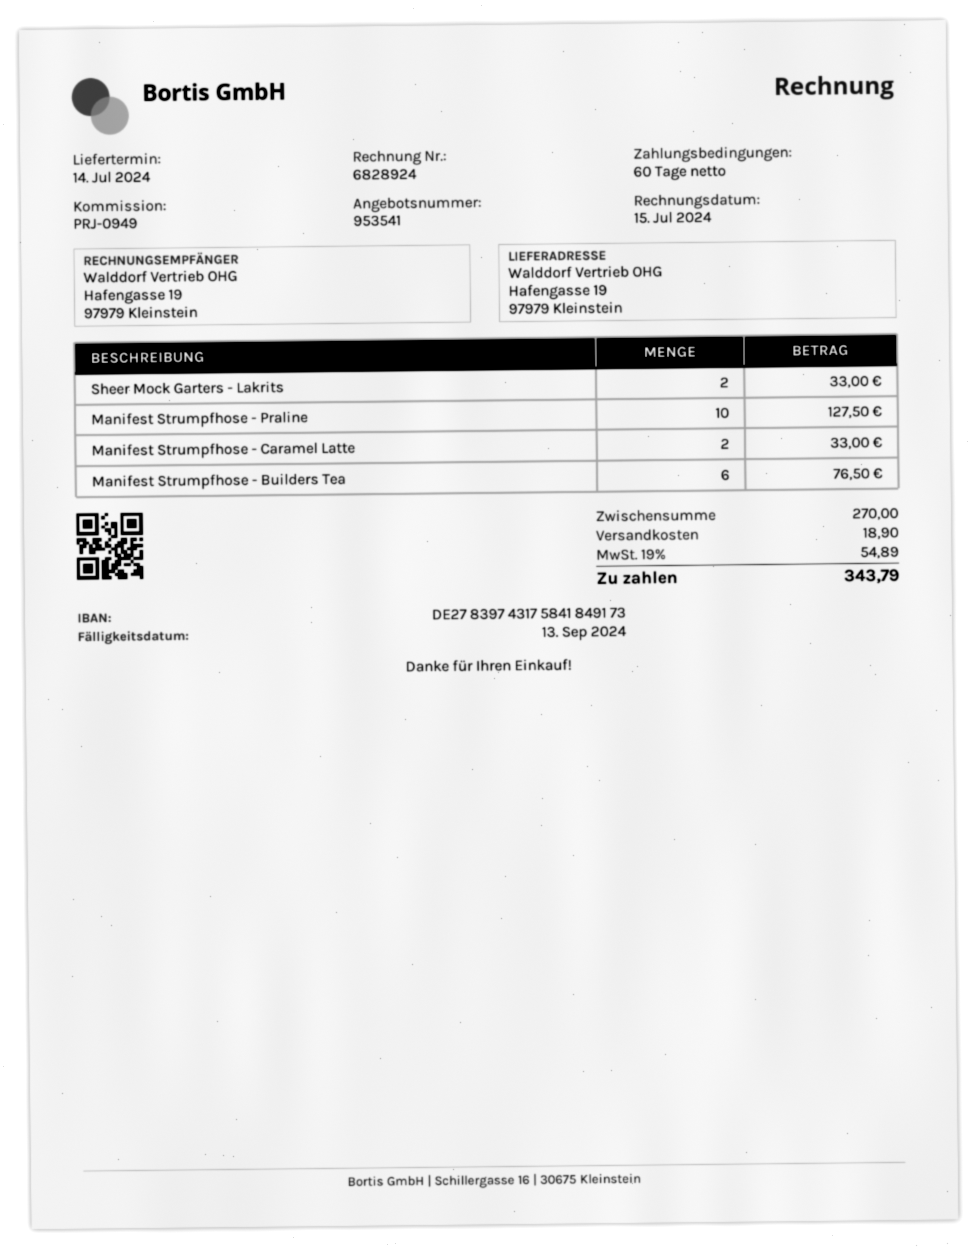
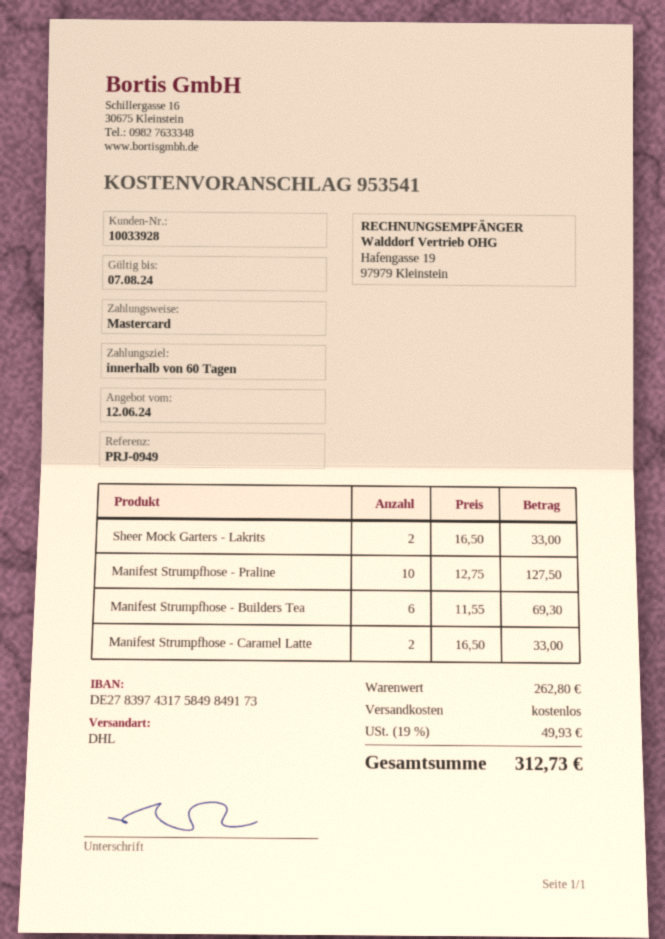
bank account: DE27839743175841849173 -> DE27839743175849849173
Manifest Strumpfhose - Builders Tea: 6 for 76.50 -> 6 for 69.30
subtotal: 270.00 -> 262.80
shipping: 18.90 -> 0.00
tax: 19% = 54.89 -> 19% = 49.93
total: 343.79 -> 312.73

